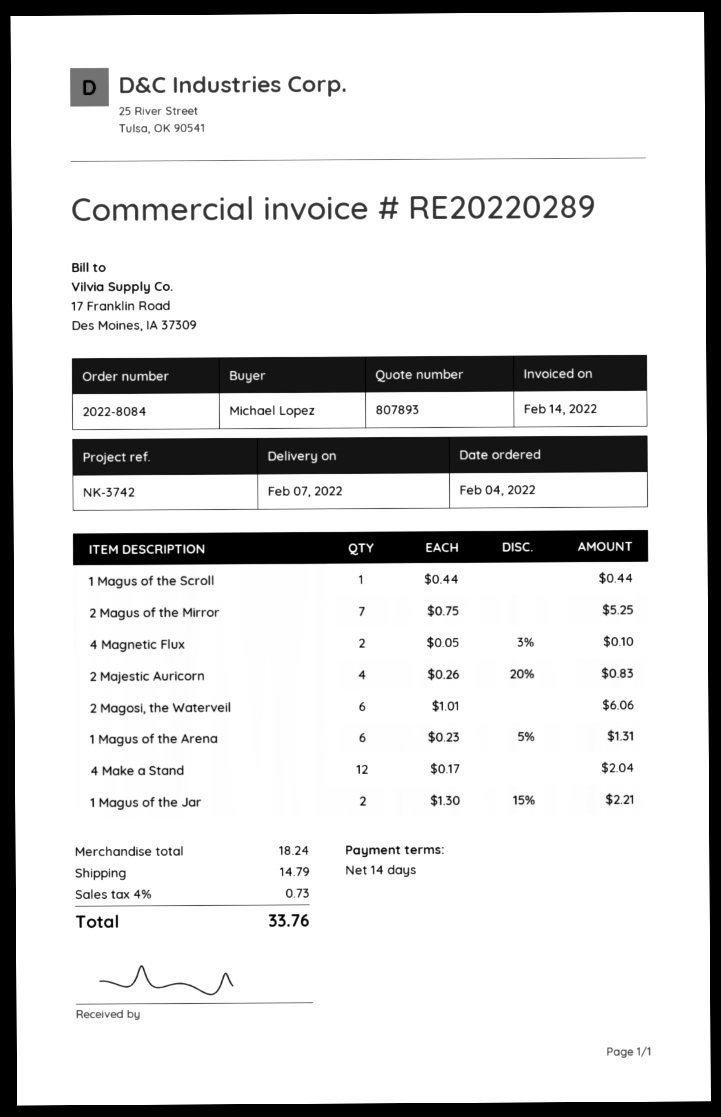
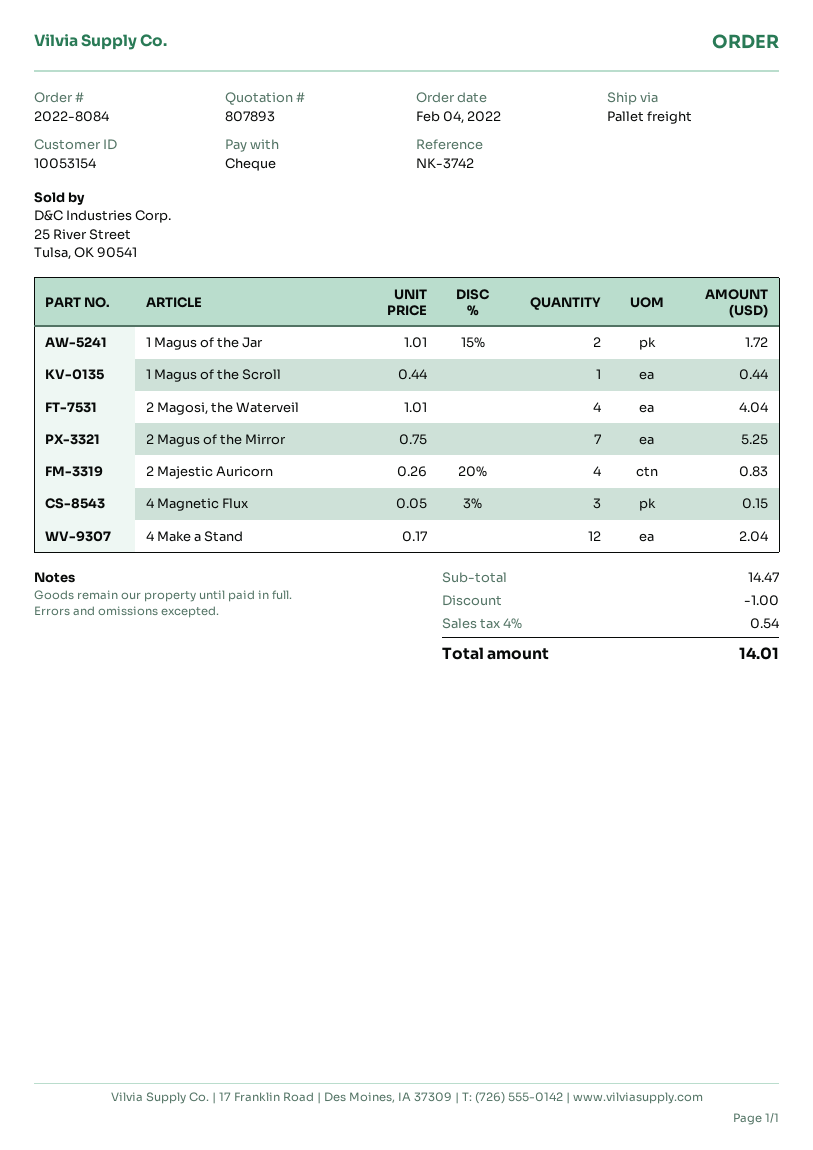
4 Magnetic Flux: 2 x 0.05 - 3% = 0.10 -> 3 x 0.05 - 3% = 0.15
2 Magosi, the Waterveil: 6 x 1.01 = 6.06 -> 4 x 1.01 = 4.04
1 Magus of the Arena: 6 x 0.23 - 5% = 1.31 -> none
1 Magus of the Jar: 2 x 1.30 - 15% = 2.21 -> 2 x 1.01 - 15% = 1.72
subtotal: 18.24 -> 14.47
discount: none -> 1.00
shipping: 14.79 -> none
tax: 4% = 0.73 -> 4% = 0.54
total: 33.76 -> 14.01

